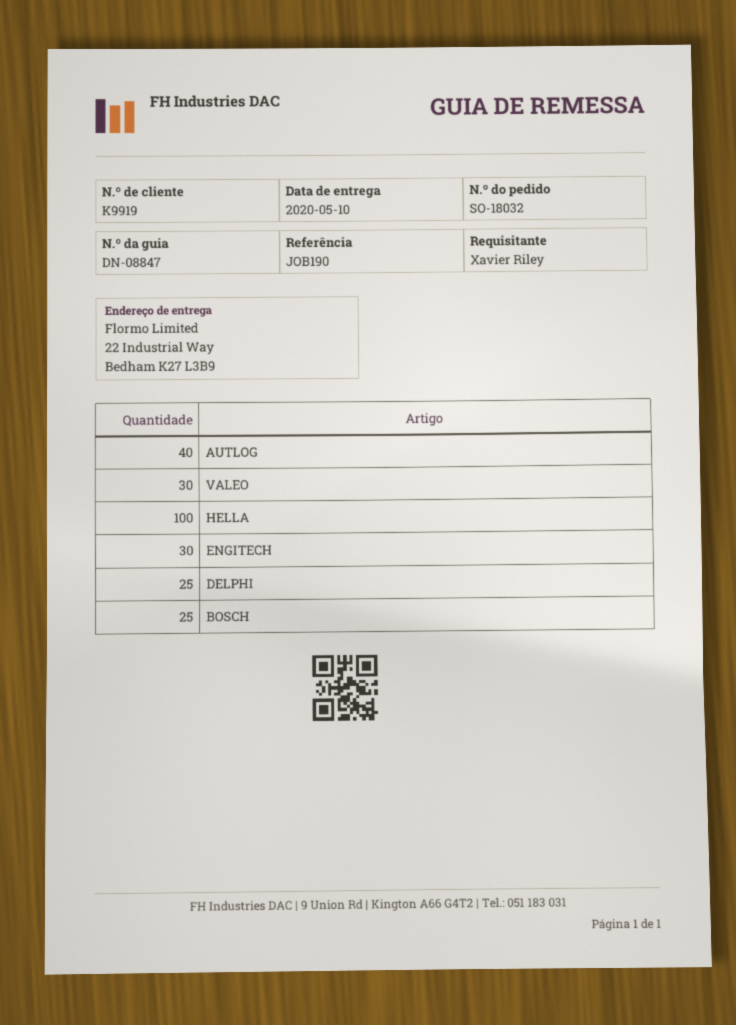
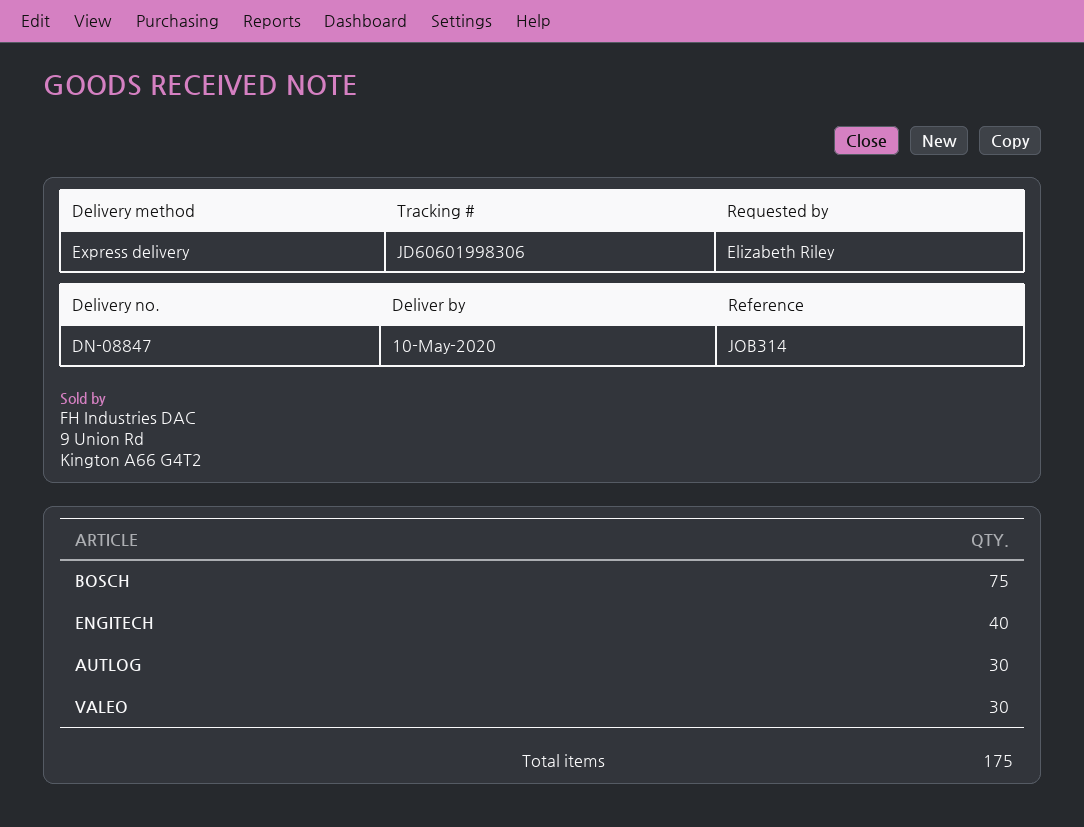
reference: JOB190 -> JOB314
ordered by: Xavier Riley -> Elizabeth Riley
AUTLOG: 40 -> 30
HELLA: 100 -> none
ENGITECH: 30 -> 40
DELPHI: 25 -> none
BOSCH: 25 -> 75

